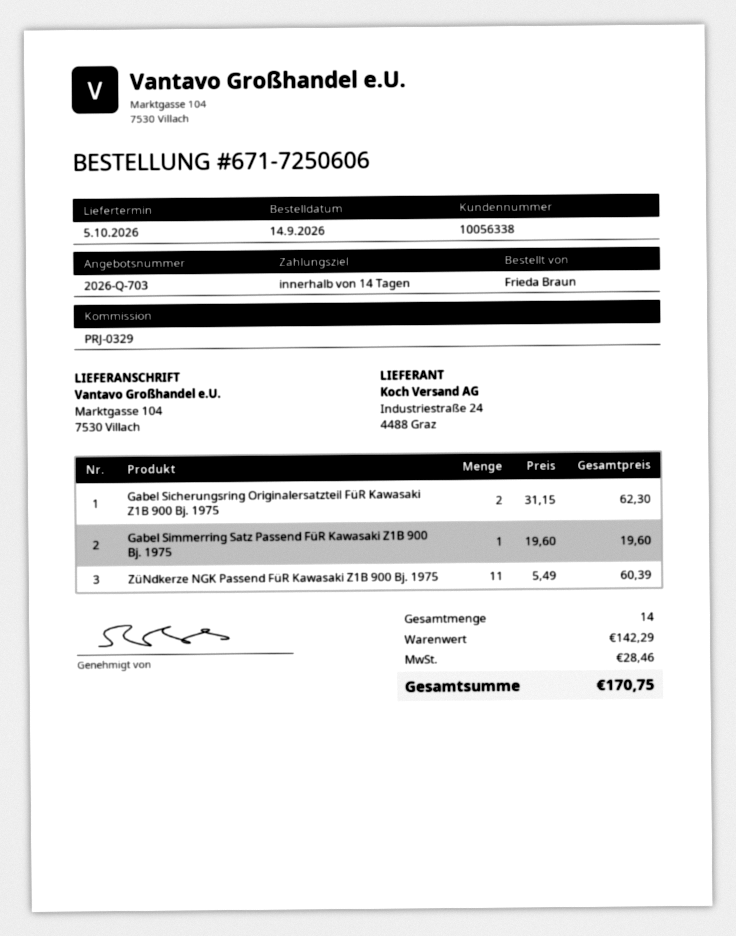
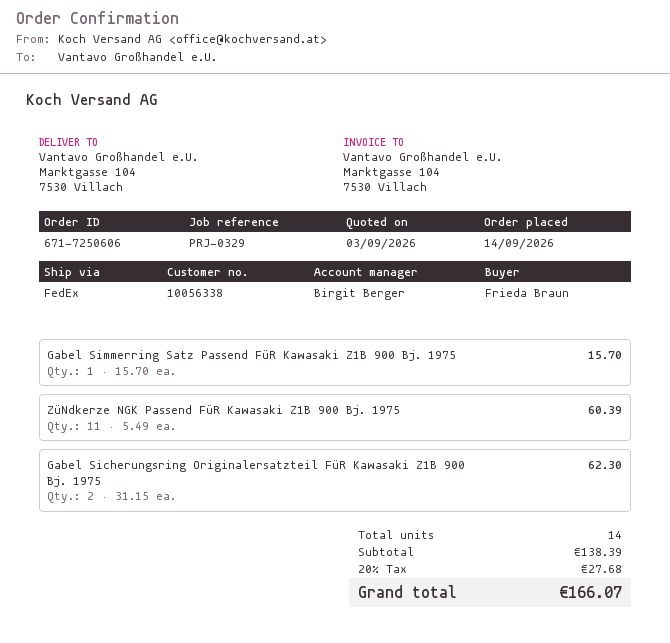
Gabel Simmerring Satz Passend FüR Kawasaki Z1B 900 Bj. 1975: 1 x 19.60 = 19.60 -> 1 x 15.70 = 15.70
subtotal: 142.29 -> 138.39
tax: 28.46 -> 27.68
total: 170.75 -> 166.07

